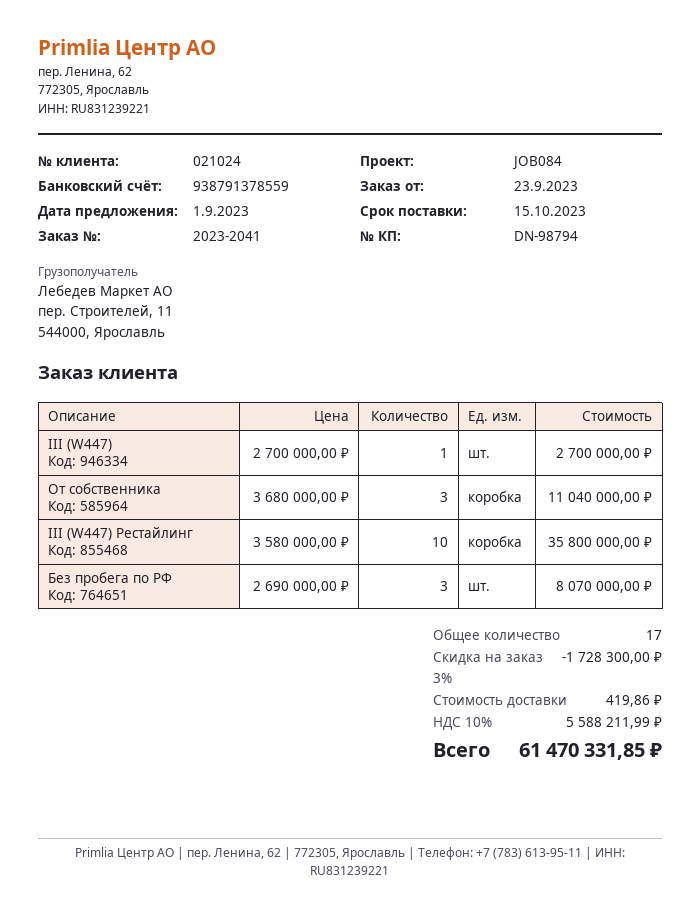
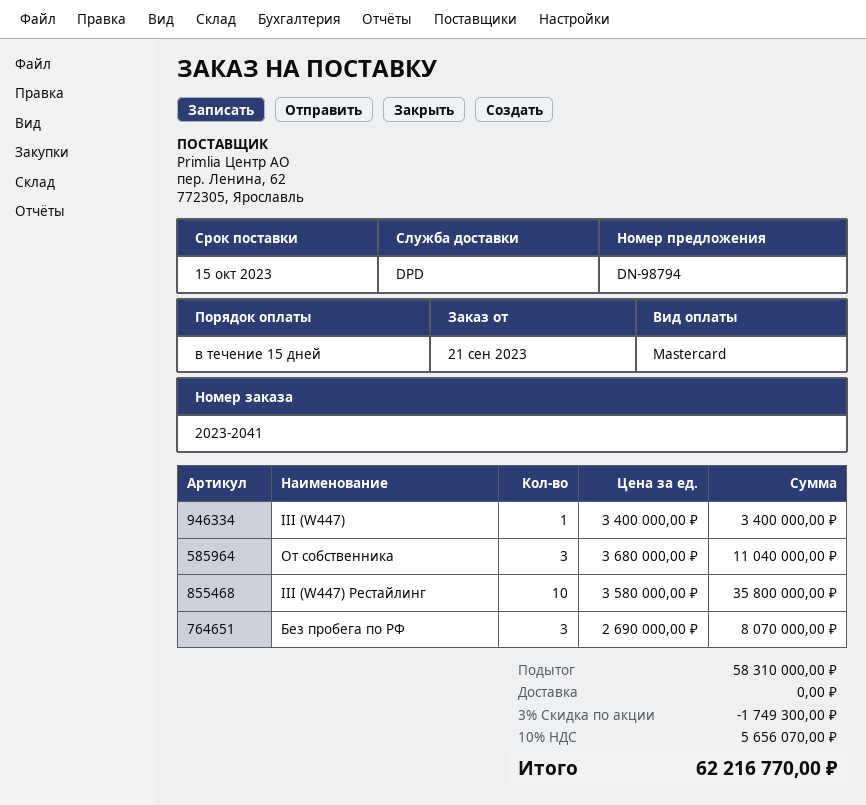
order date: 2023-09-23 -> 2023-09-21
III (W447): 1 x 2700000.00 = 2700000.00 -> 1 x 3400000.00 = 3400000.00
discount: 3% = 1728300.00 -> 3% = 1749300.00
shipping: 419.86 -> 0.00
tax: 10% = 5588211.99 -> 10% = 5656070.00
total: 61470331.85 -> 62216770.00

